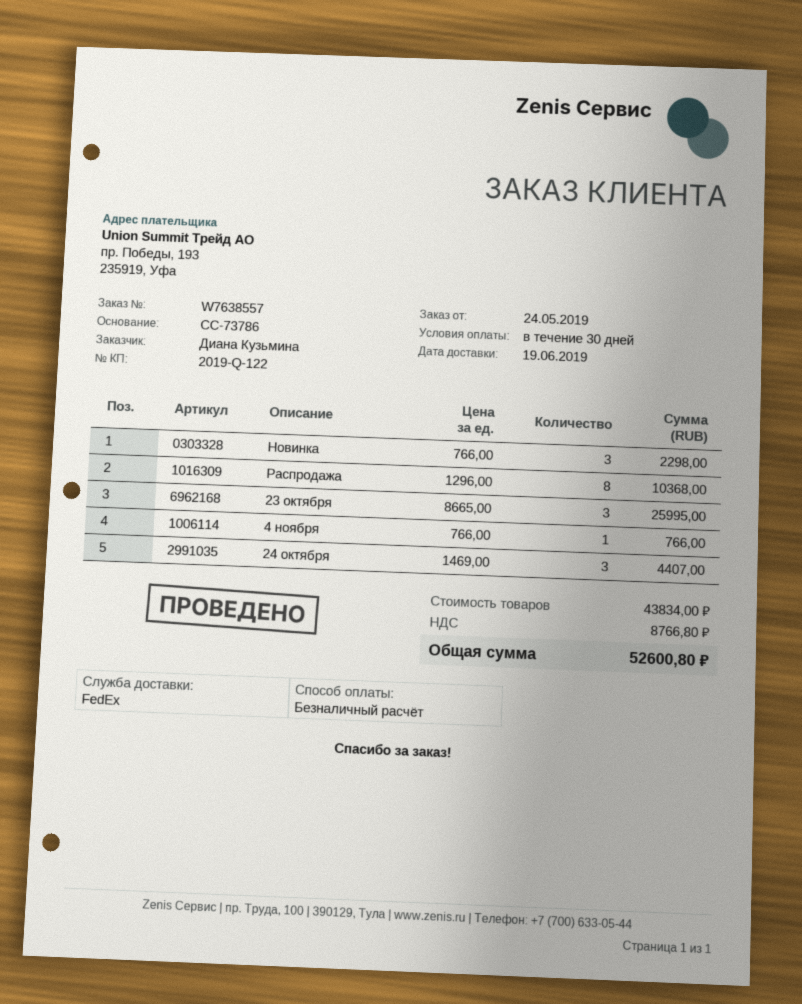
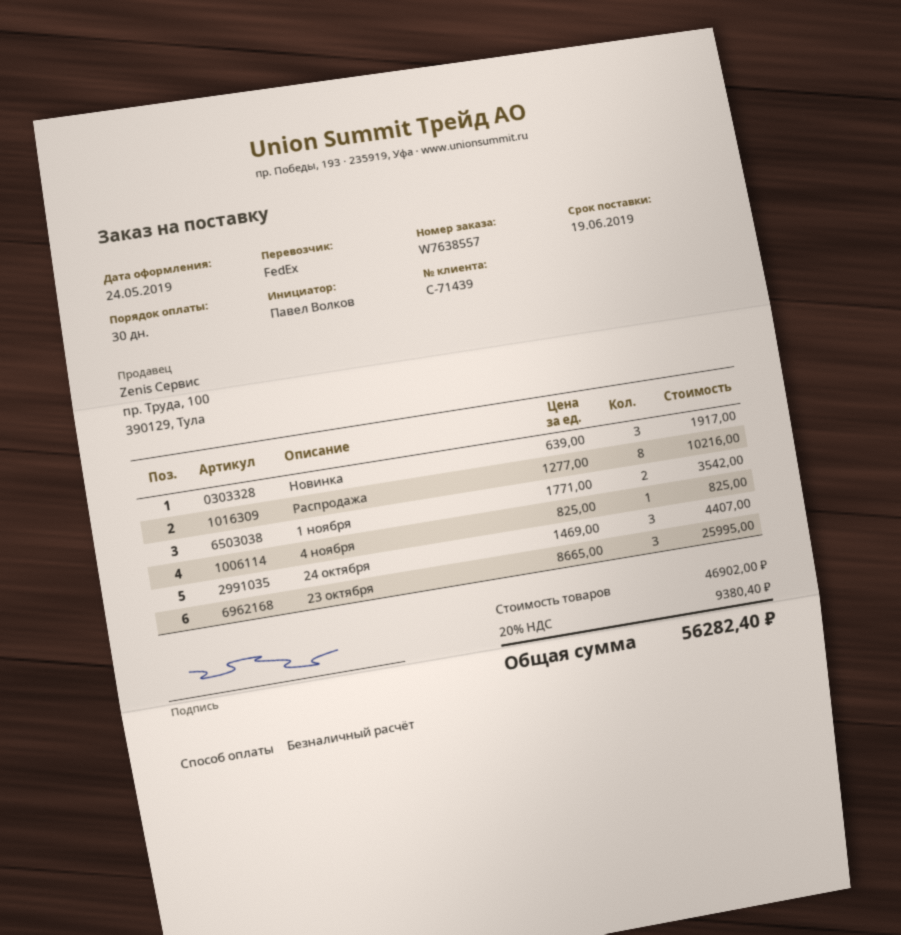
ordered by: Диана Кузьмина -> Павел Волков
Новинка: 3 x 766.00 = 2298.00 -> 3 x 639.00 = 1917.00
Распродажа: 8 x 1296.00 = 10368.00 -> 8 x 1277.00 = 10216.00
4 ноября: 1 x 766.00 = 766.00 -> 1 x 825.00 = 825.00
1 ноября: none -> 2 x 1771.00 = 3542.00
subtotal: 43834.00 -> 46902.00
tax: 8766.80 -> 9380.40
total: 52600.80 -> 56282.40

